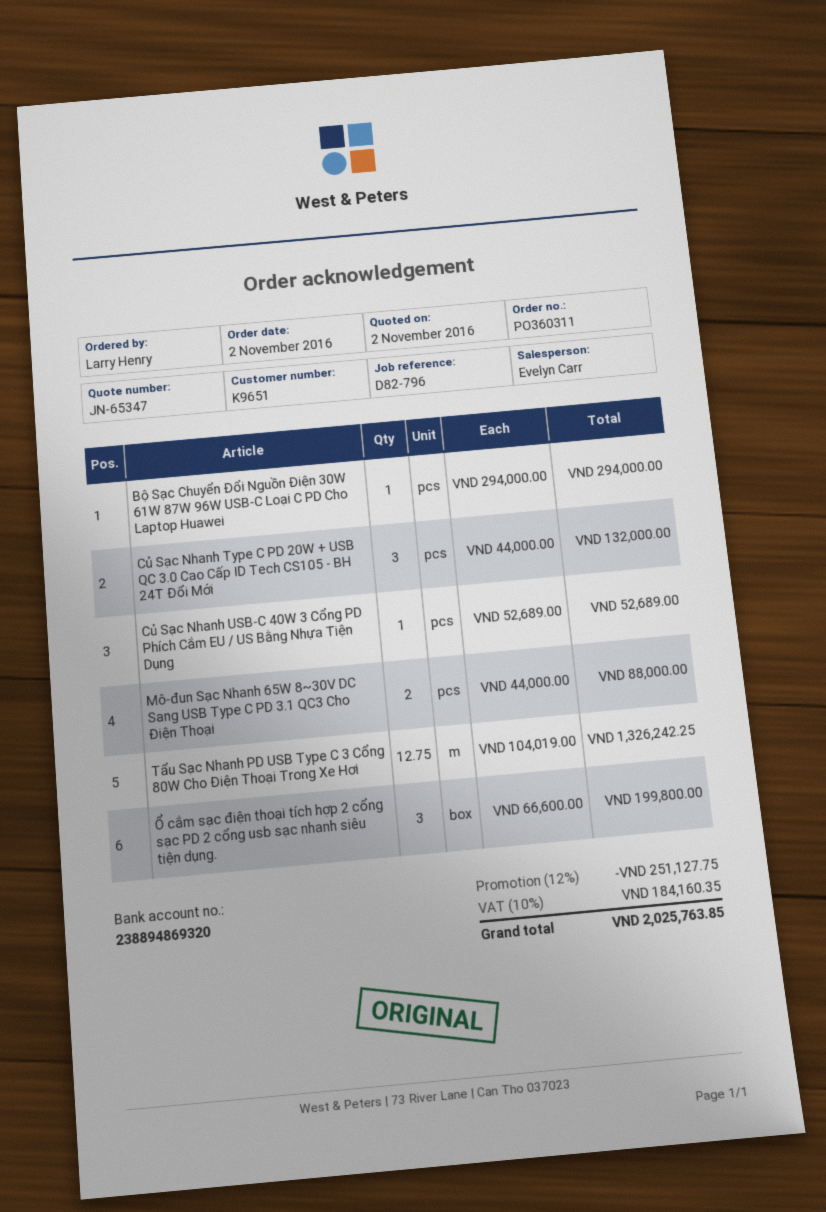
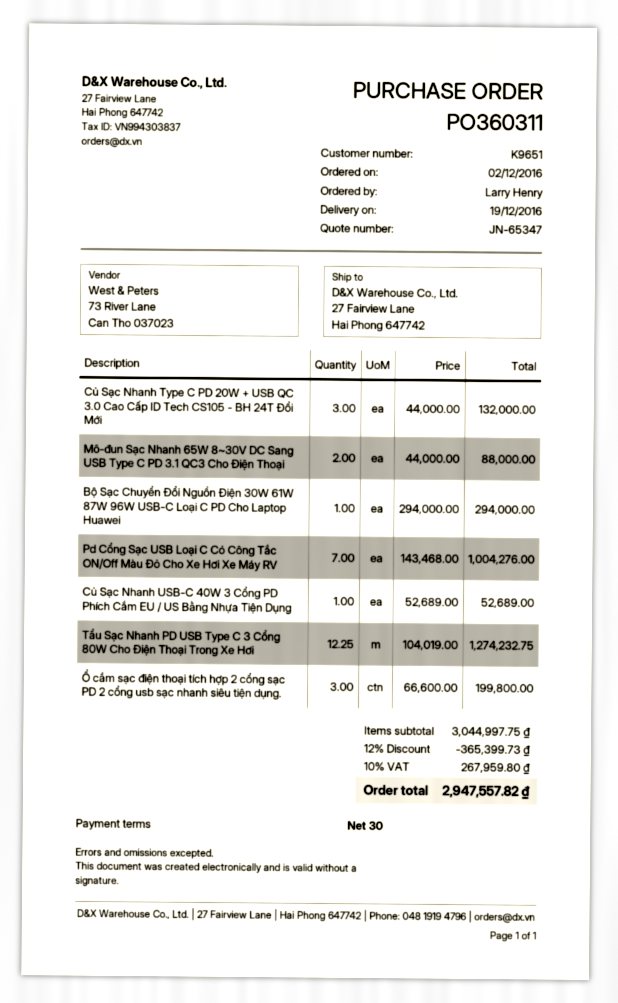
order date: 2016-11-02 -> 2016-12-02
Tẩu Sạc Nhanh PD USB Type C 3 Cổng 80W Cho Điện Thoại Trong Xe Hơi: 12.75 x 104019.00 = 1326242.25 -> 12.25 x 104019.00 = 1274232.75
Pd Cổng Sạc USB Loại C Có Công Tắc ON/Off Màu Đỏ Cho Xe Hơi Xe Máy RV: none -> 7 x 143468.00 = 1004276.00
discount: 12% = 251127.75 -> 12% = 365399.73
tax: 10% = 184160.35 -> 10% = 267959.80
total: 2025763.85 -> 2947557.82

